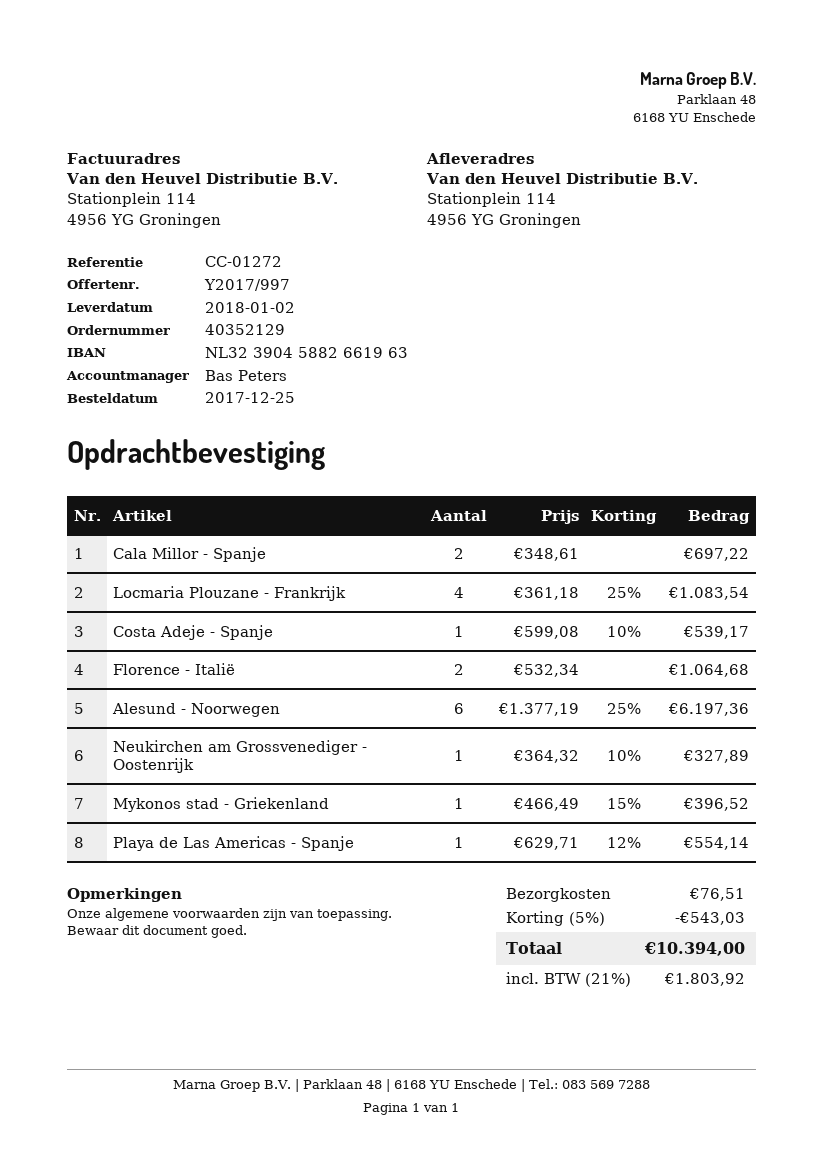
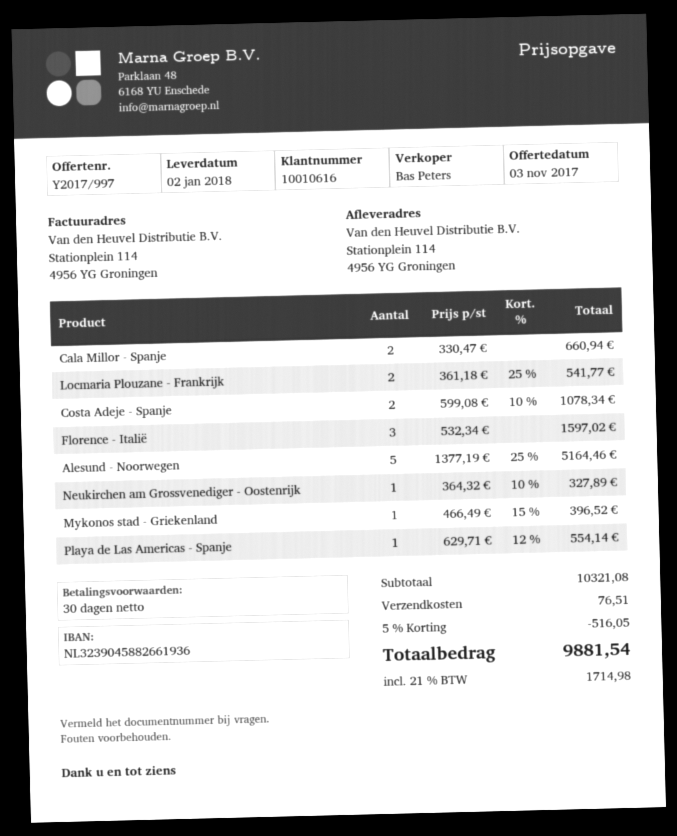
bank account: NL3239045882661963 -> NL3239045882661936
Cala Millor - Spanje: 2 x 348.61 = 697.22 -> 2 x 330.47 = 660.94
Locmaria Plouzane - Frankrijk: 4 x 361.18 - 25% = 1083.54 -> 2 x 361.18 - 25% = 541.77
Costa Adeje - Spanje: 1 x 599.08 - 10% = 539.17 -> 2 x 599.08 - 10% = 1078.34
Florence - Italië: 2 x 532.34 = 1064.68 -> 3 x 532.34 = 1597.02
Alesund - Noorwegen: 6 x 1377.19 - 25% = 6197.36 -> 5 x 1377.19 - 25% = 5164.46
discount: 5% = 543.03 -> 5% = 516.05
tax: 21% = 1803.92 -> 21% = 1714.98
total: 10394.00 -> 9881.54

